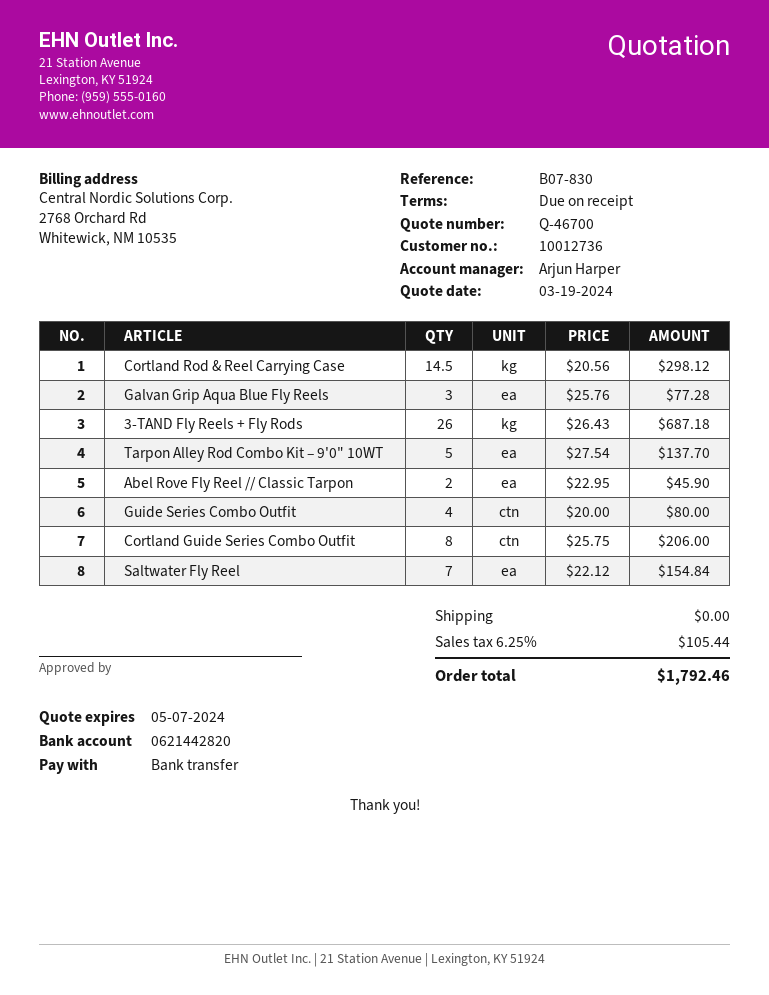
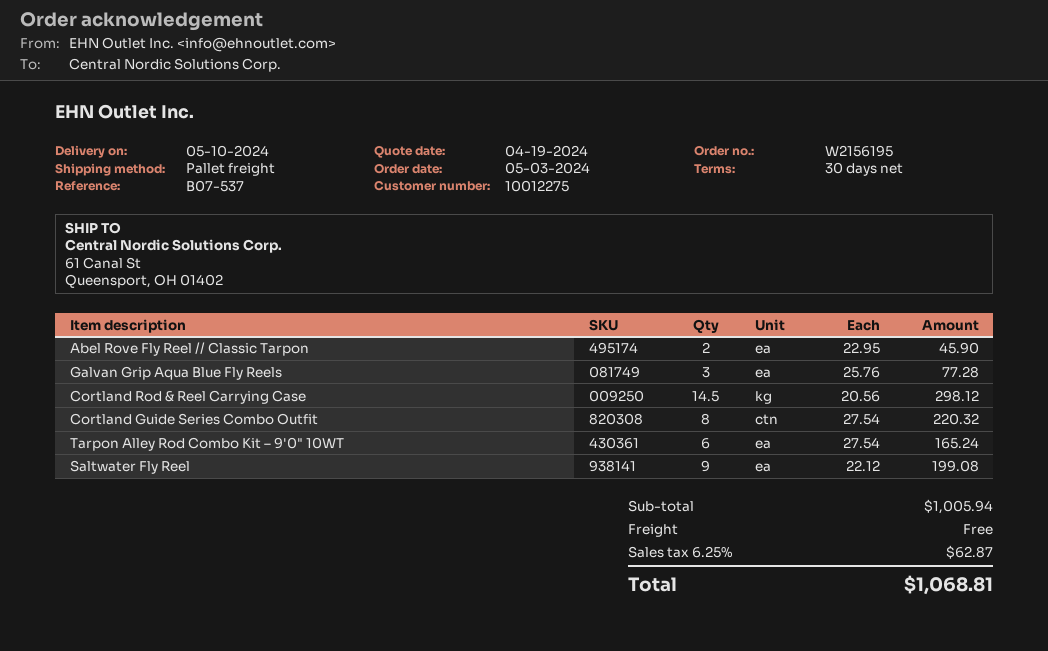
quote date: 2024-03-19 -> 2024-04-19
payment terms: on receipt -> 30 days
customer number: 10012736 -> 10012275
reference: B07-830 -> B07-537
3-TAND Fly Reels + Fly Rods: 26 x 26.43 = 687.18 -> none
Tarpon Alley Rod Combo Kit – 9'0" 10WT: 5 x 27.54 = 137.70 -> 6 x 27.54 = 165.24
Guide Series Combo Outfit: 4 x 20.00 = 80.00 -> none
Cortland Guide Series Combo Outfit: 8 x 25.75 = 206.00 -> 8 x 27.54 = 220.32
Saltwater Fly Reel: 7 x 22.12 = 154.84 -> 9 x 22.12 = 199.08
tax: 6.25% = 105.44 -> 6.25% = 62.87
total: 1792.46 -> 1068.81

